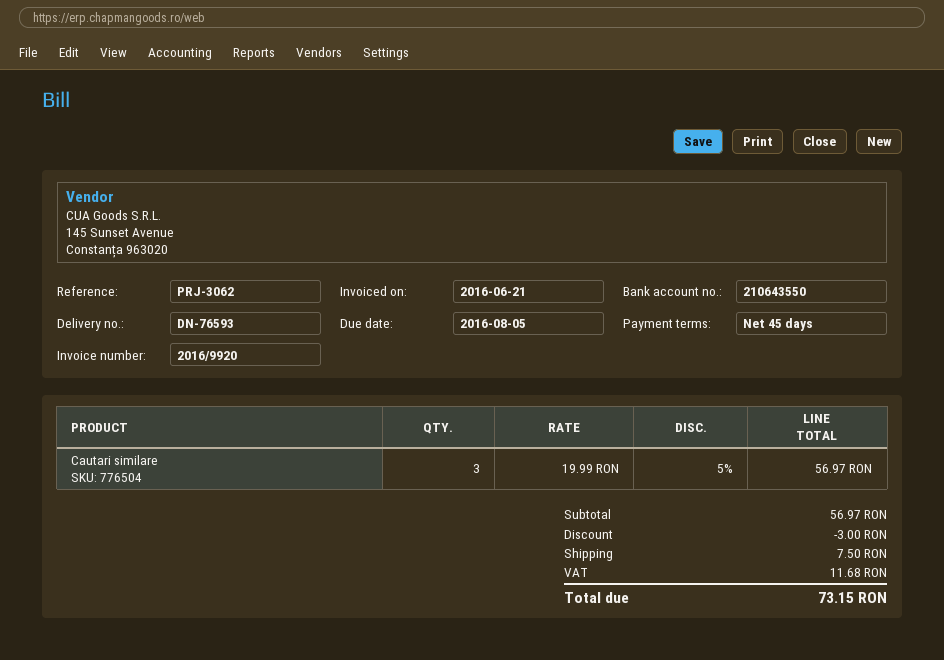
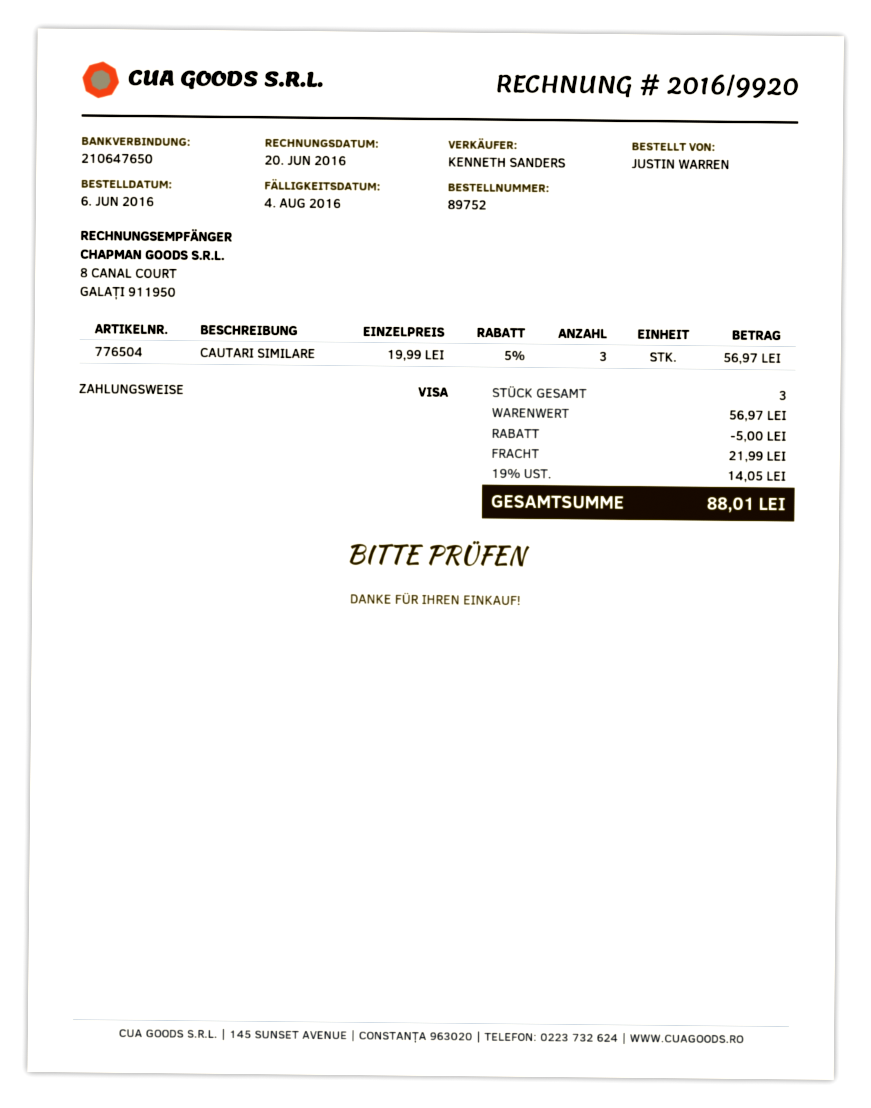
invoice date: 2016-06-21 -> 2016-06-20
due date: 2016-08-05 -> 2016-08-04
bank account: 210643550 -> 210647650
discount: 3.00 -> 5.00
shipping: 7.50 -> 21.99
tax: 11.68 -> 14.05
total: 73.15 -> 88.01

